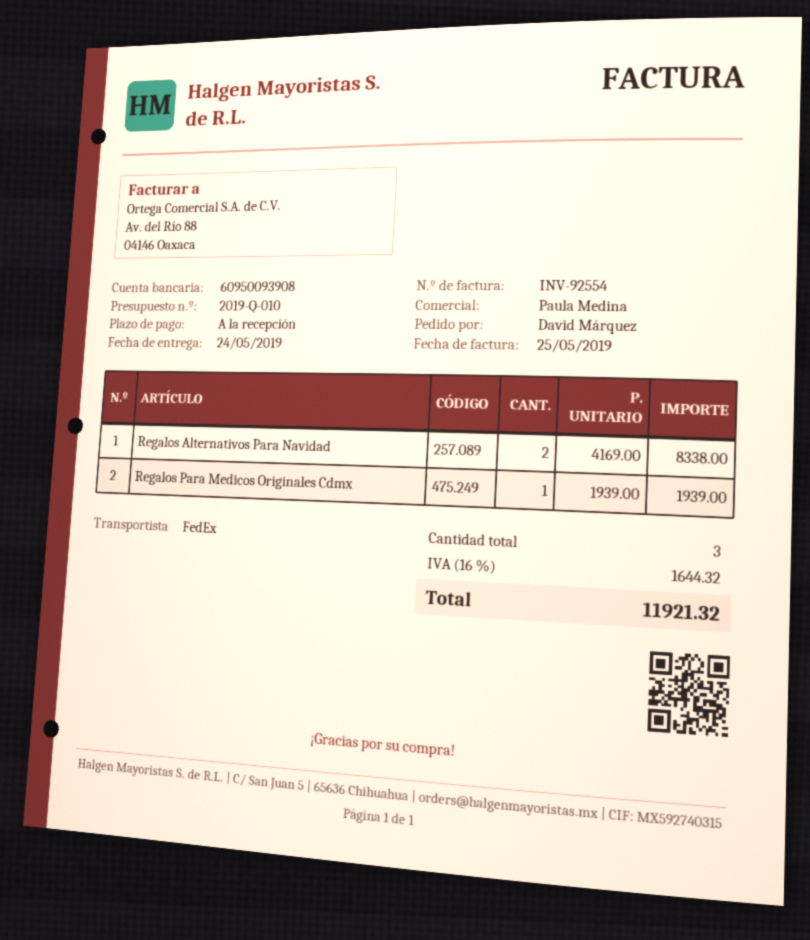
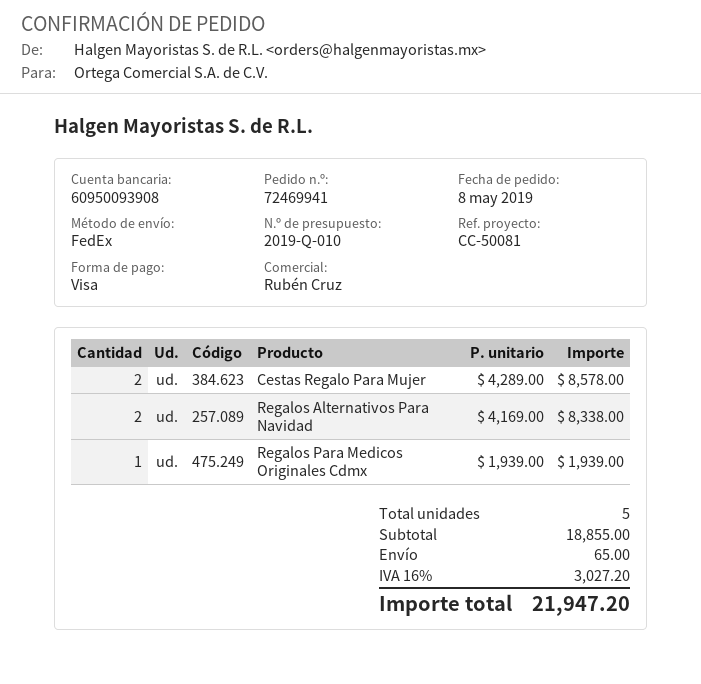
sales rep: Paula Medina -> Rubén Cruz
Cestas Regalo Para Mujer: none -> 2 x 4289.00 = 8578.00
total quantity: 3 -> 5
shipping: none -> 65.00
tax: 16% = 1644.32 -> 16% = 3027.20
total: 11921.32 -> 21947.20

